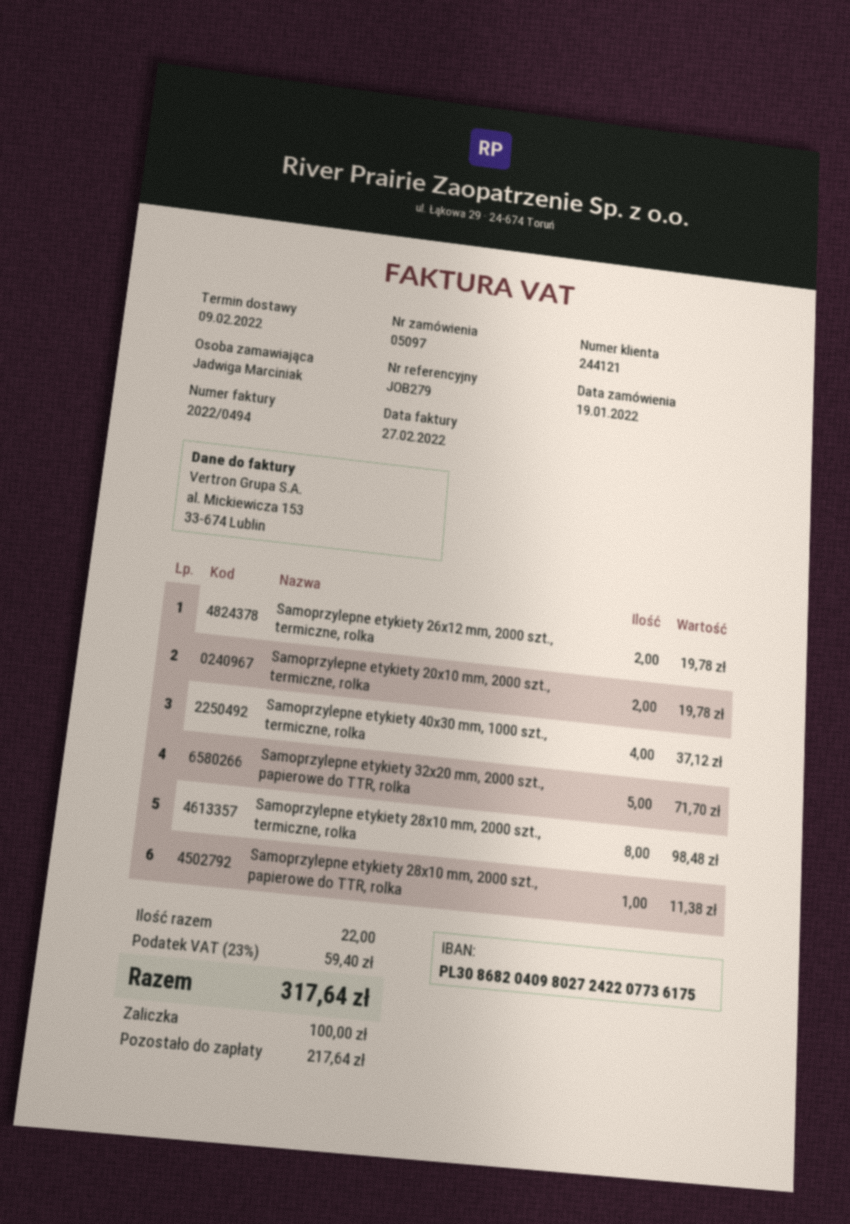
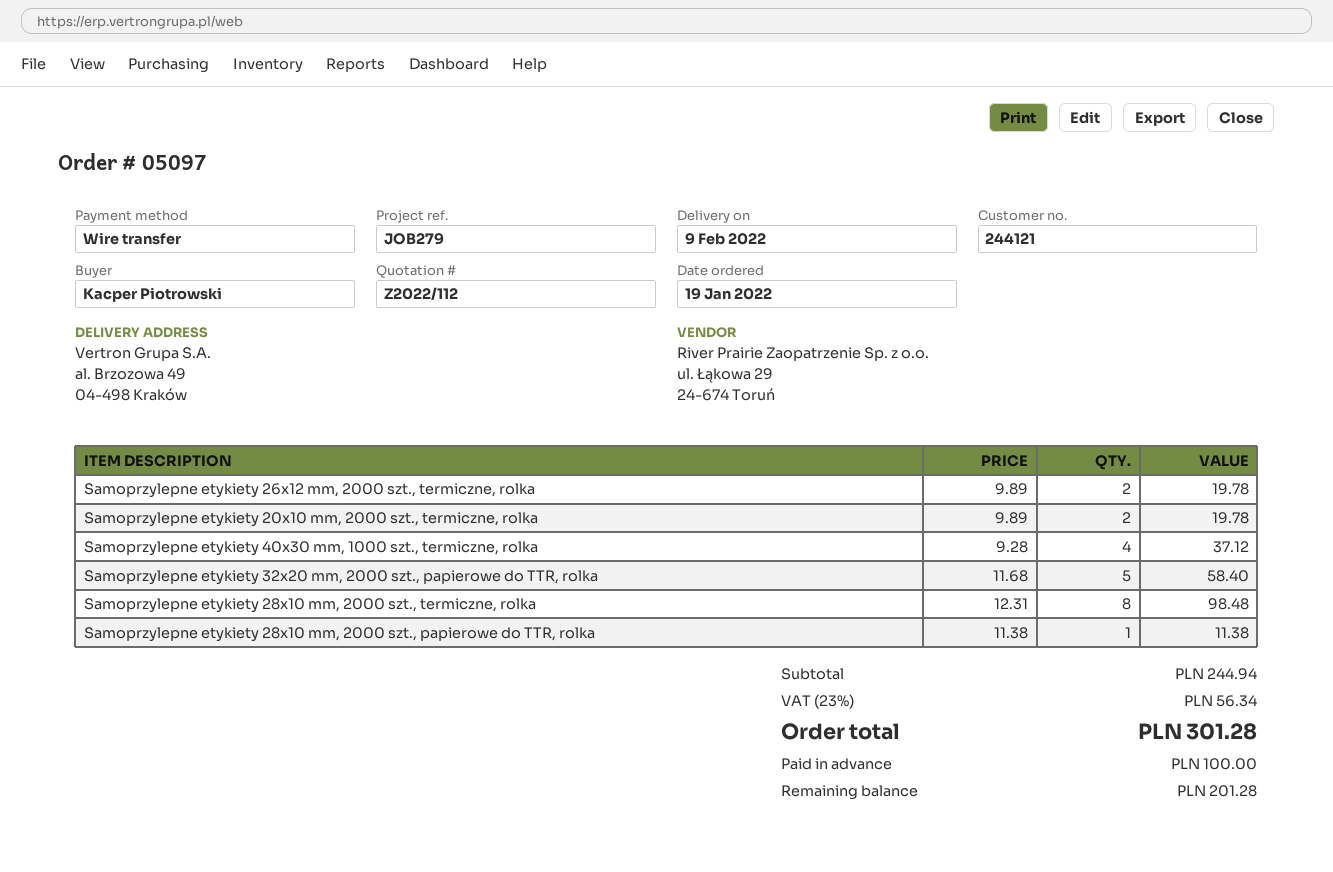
ordered by: Jadwiga Marciniak -> Kacper Piotrowski
Samoprzylepne etykiety 32x20 mm, 2000 szt., papierowe do TTR, rolka: 5 for 71.70 -> 5 for 58.40
tax: 23% = 59.40 -> 23% = 56.34
total: 317.64 -> 301.28
balance: 217.64 -> 201.28

